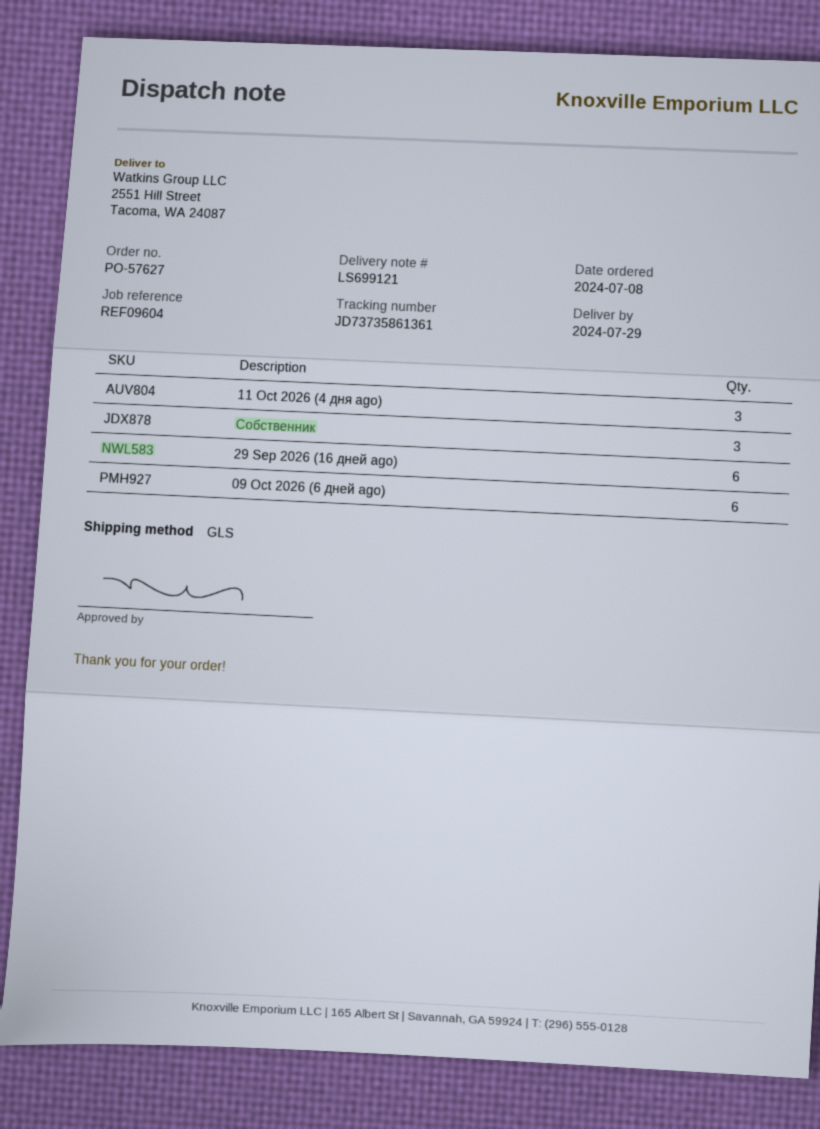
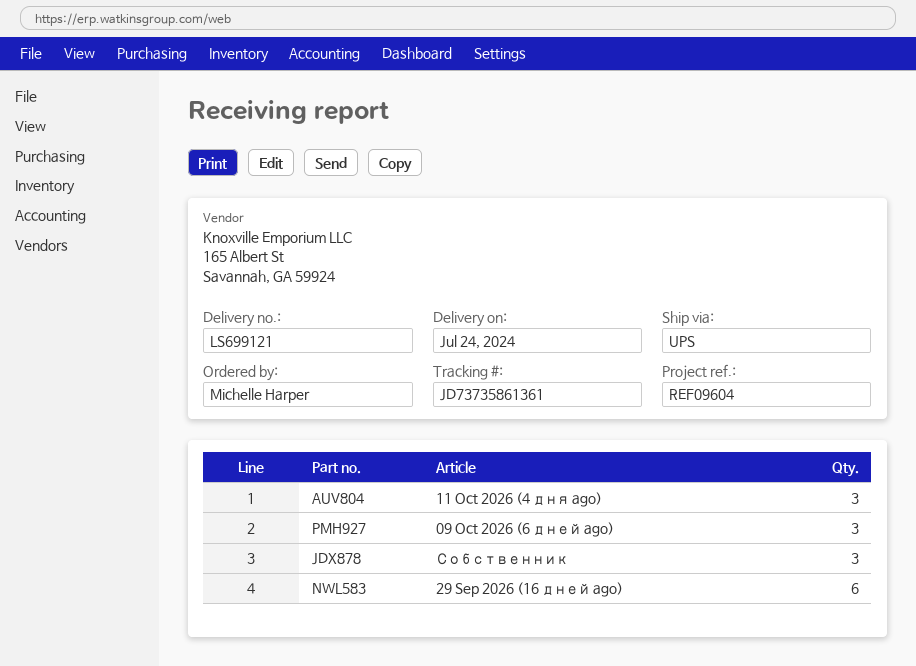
delivery date: 2024-07-29 -> 2024-07-24
shipping method: GLS -> UPS
09 Oct 2026 (6 дней ago): 6 -> 3

